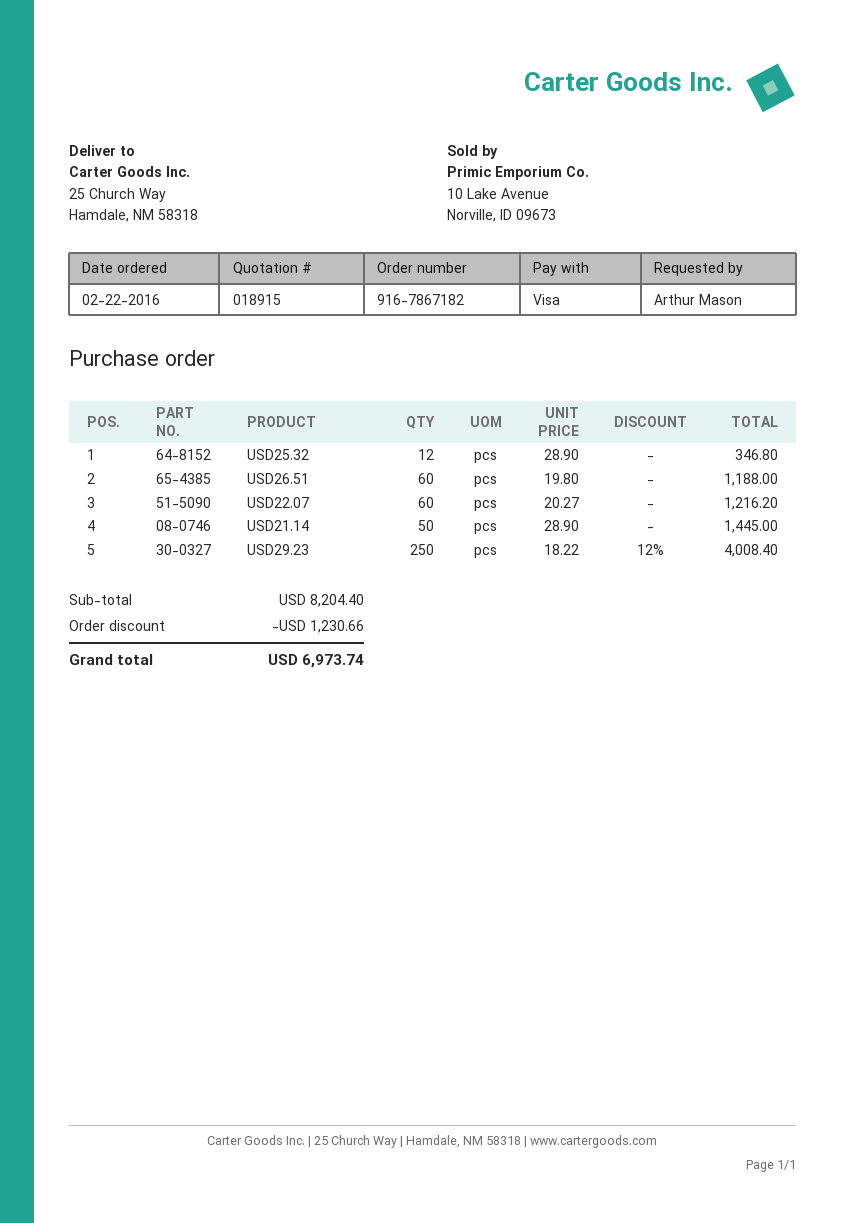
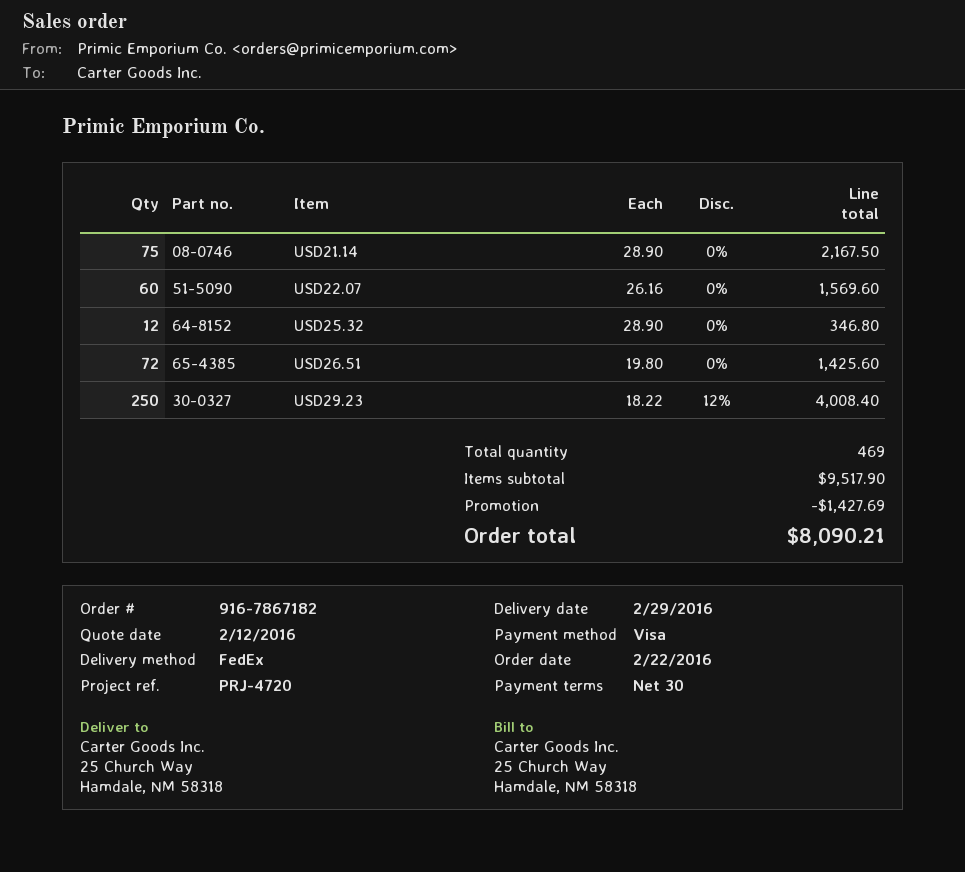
USD26.51: 60 x 19.80 = 1188.00 -> 72 x 19.80 = 1425.60
USD22.07: 60 x 20.27 = 1216.20 -> 60 x 26.16 = 1569.60
USD21.14: 50 x 28.90 = 1445.00 -> 75 x 28.90 = 2167.50
subtotal: 8204.40 -> 9517.90
discount: 1230.66 -> 1427.69
total: 6973.74 -> 8090.21

